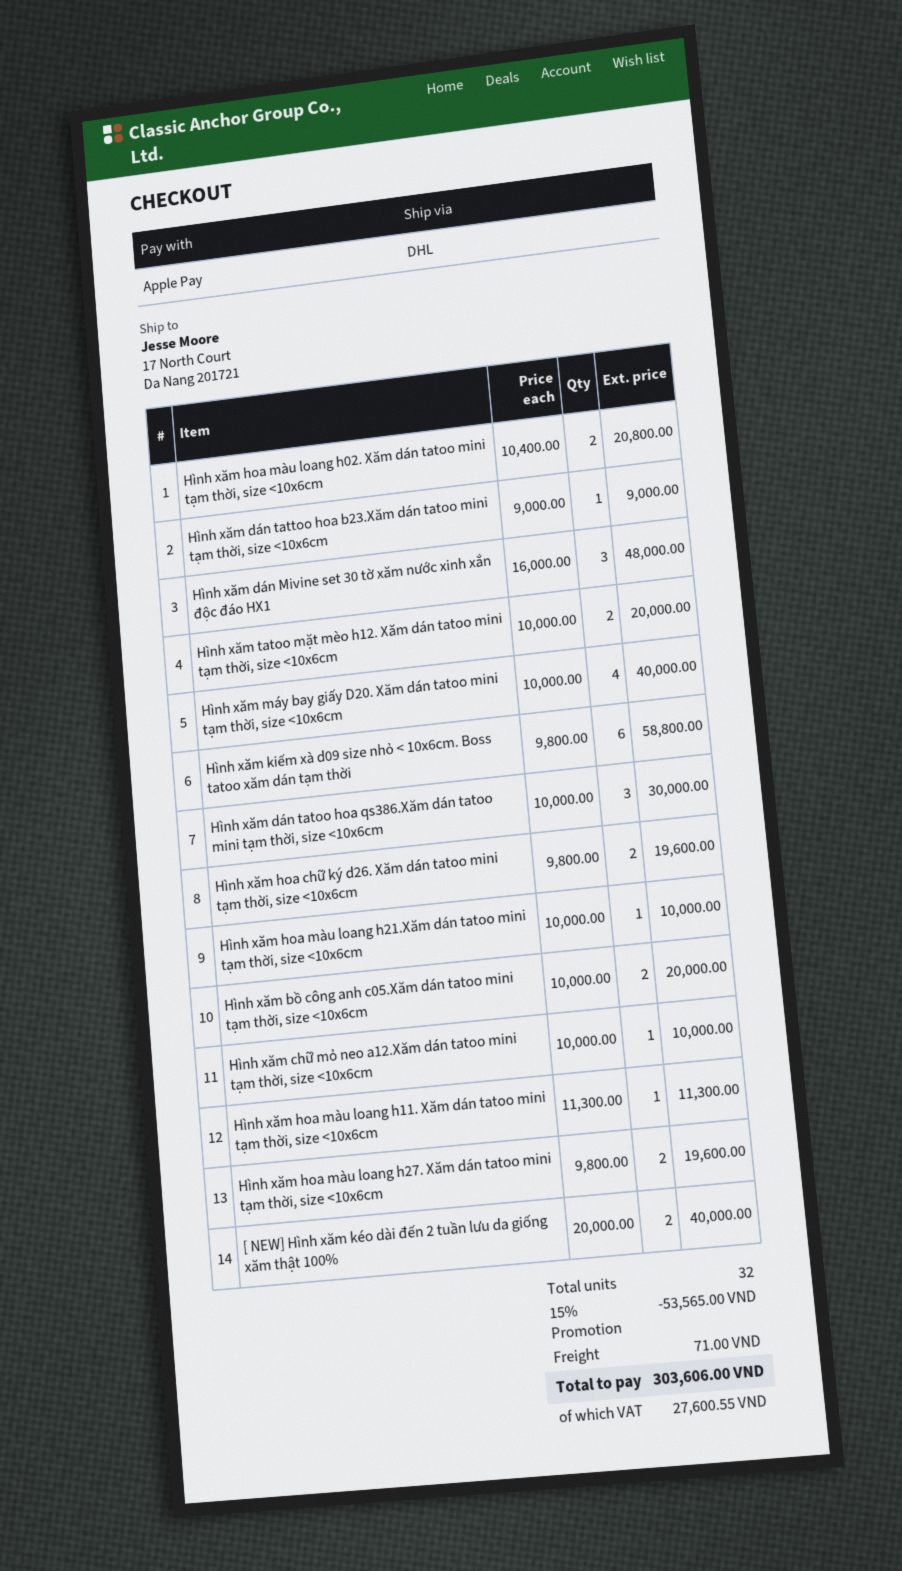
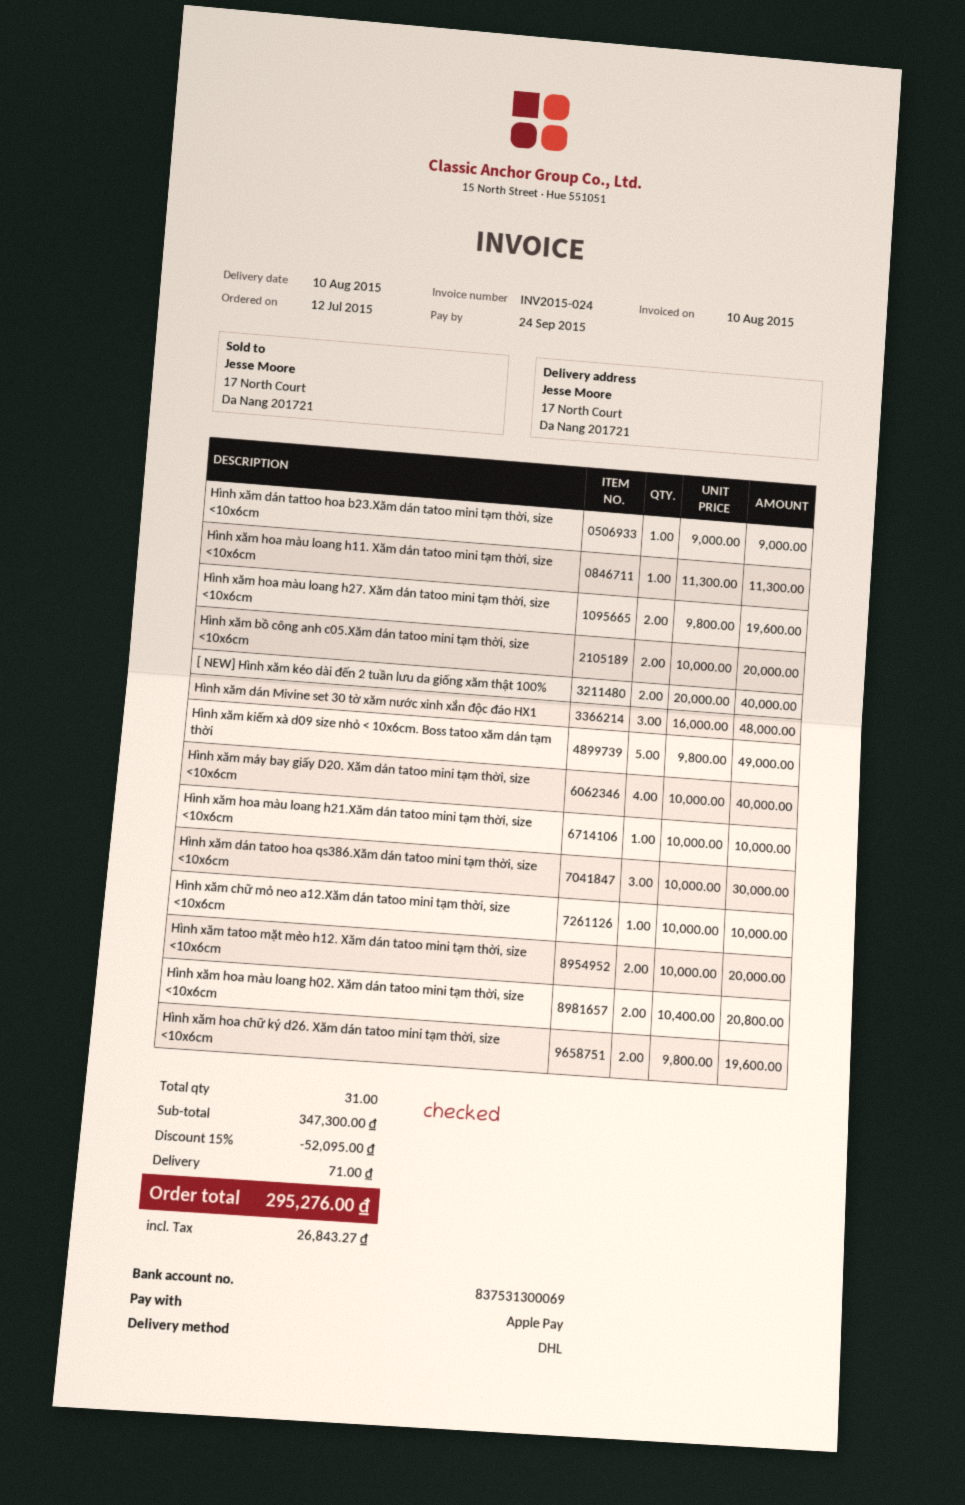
Hình xăm kiếm xà d09 size nhỏ < 10x6cm. Boss tatoo xăm dán tạm thời: 6 x 9800.00 = 58800.00 -> 5 x 9800.00 = 49000.00
total quantity: 32 -> 31
discount: 15% = 53565.00 -> 15% = 52095.00
tax: 27600.55 -> 26843.27
total: 303606.00 -> 295276.00

